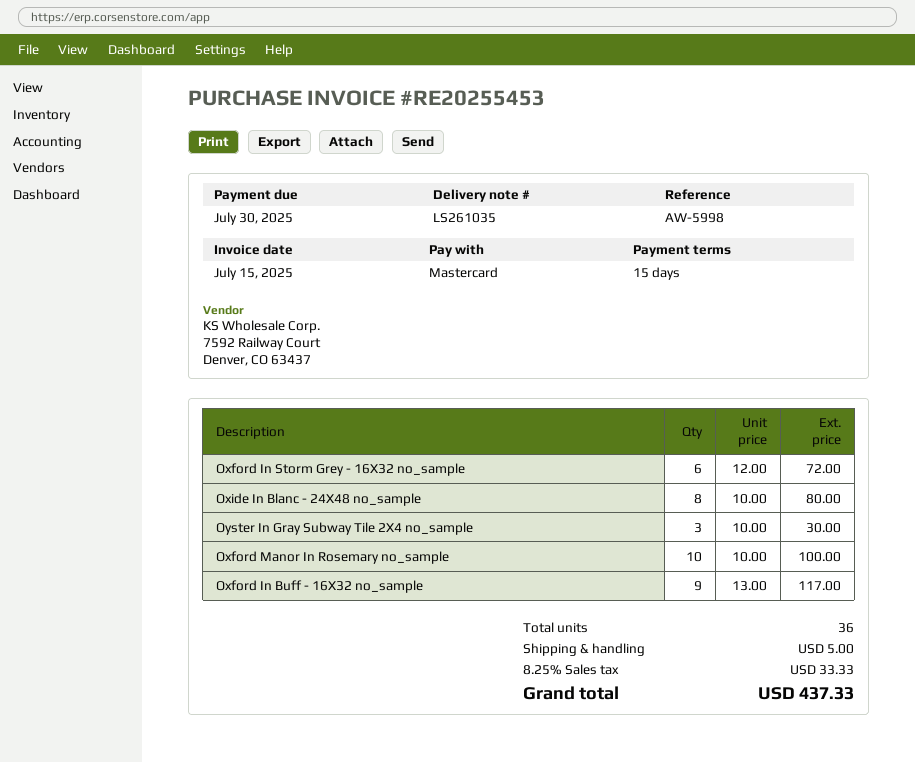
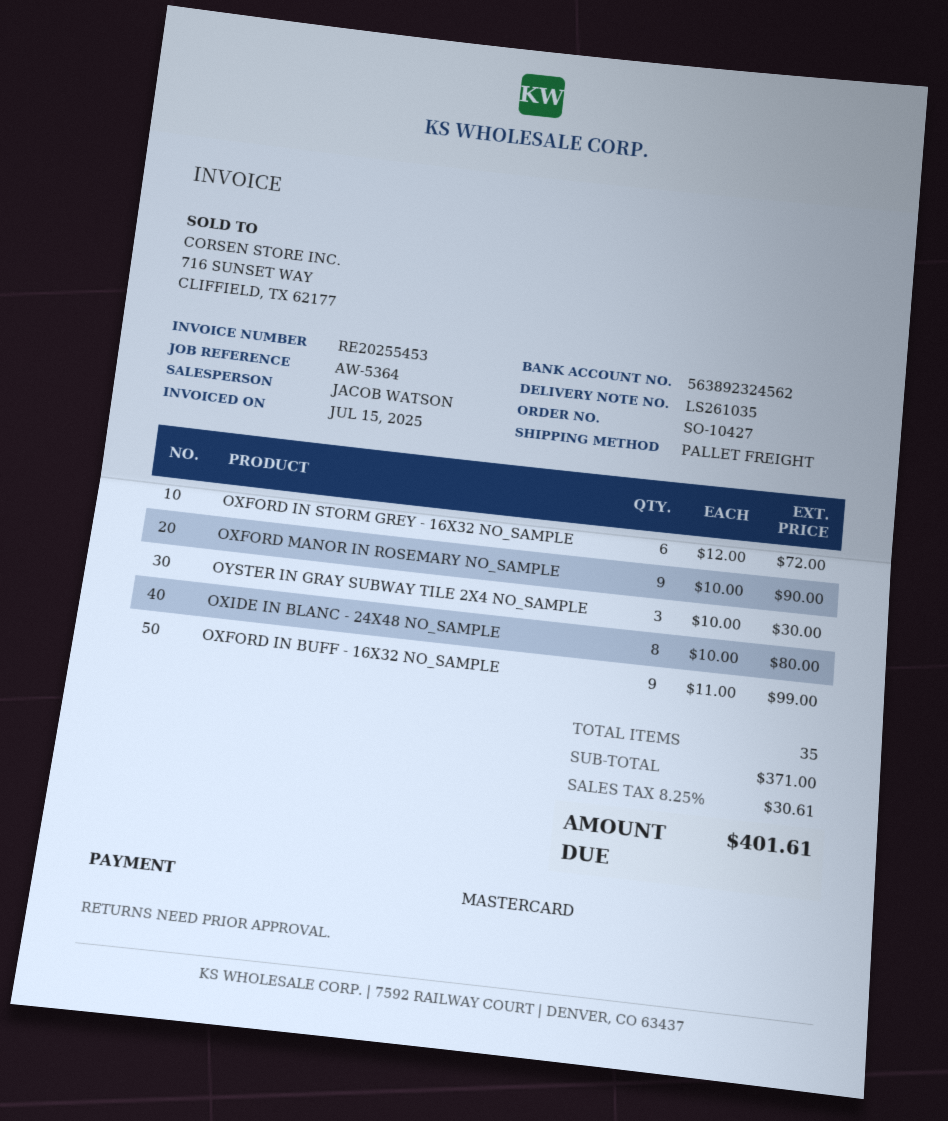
reference: AW-5998 -> AW-5364
Oxford Manor In Rosemary no_sample: 10 x 10.00 = 100.00 -> 9 x 10.00 = 90.00
Oxford In Buff - 16X32 no_sample: 9 x 13.00 = 117.00 -> 9 x 11.00 = 99.00
total quantity: 36 -> 35
shipping: 5.00 -> none
tax: 8.25% = 33.33 -> 8.25% = 30.61
total: 437.33 -> 401.61

